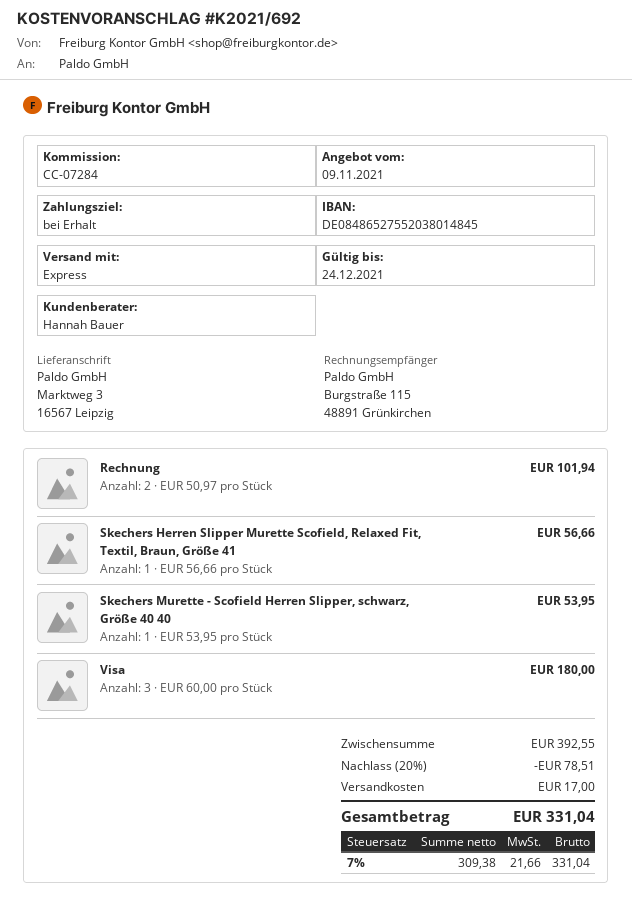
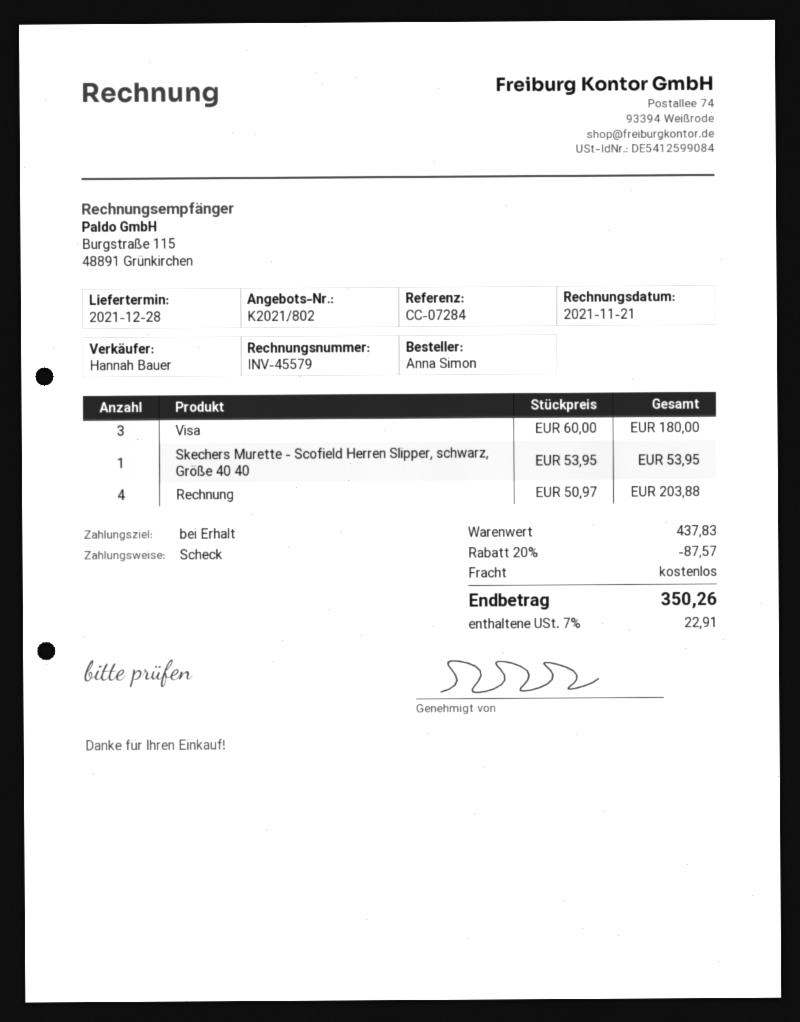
quote number: K2021/692 -> K2021/802
Rechnung: 2 x 50.97 = 101.94 -> 4 x 50.97 = 203.88
Skechers Herren Slipper Murette Scofield, Relaxed Fit, Textil, Braun, Größe 41: 1 x 56.66 = 56.66 -> none
subtotal: 392.55 -> 437.83
discount: 20% = 78.51 -> 20% = 87.57
shipping: 17.00 -> 0.00
tax: 7% = 21.66 -> 7% = 22.91
total: 331.04 -> 350.26

